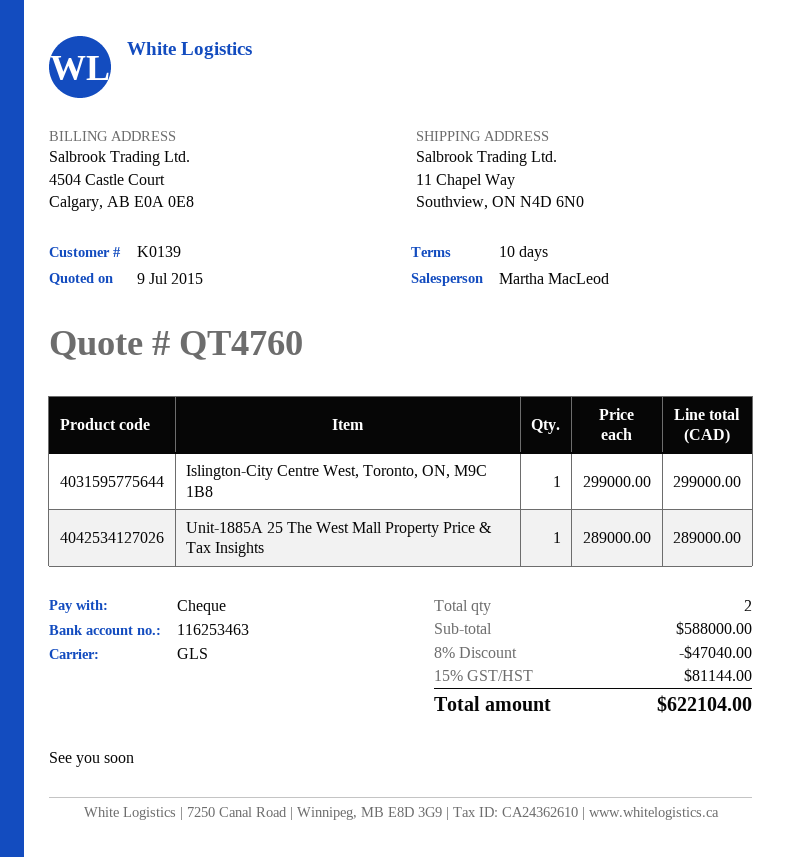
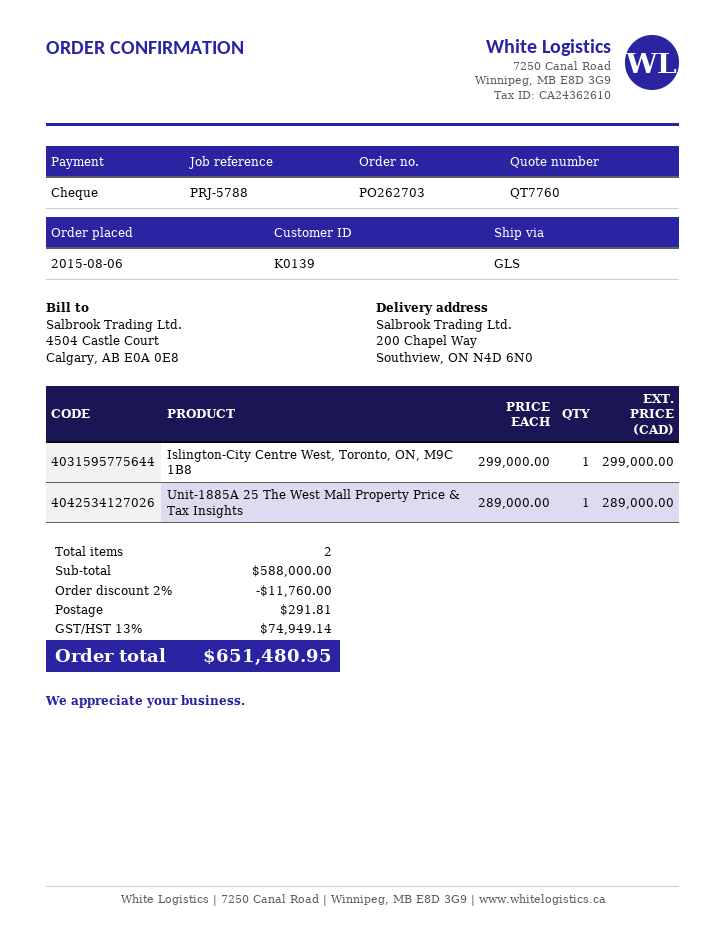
quote number: QT4760 -> QT7760
ship to: 11 Chapel Way, Southview, ON N4D 6N0 -> 200 Chapel Way, Southview, ON N4D 6N0
discount: 8% = 47040.00 -> 2% = 11760.00
shipping: none -> 291.81
tax: 15% = 81144.00 -> 13% = 74949.14
total: 622104.00 -> 651480.95

